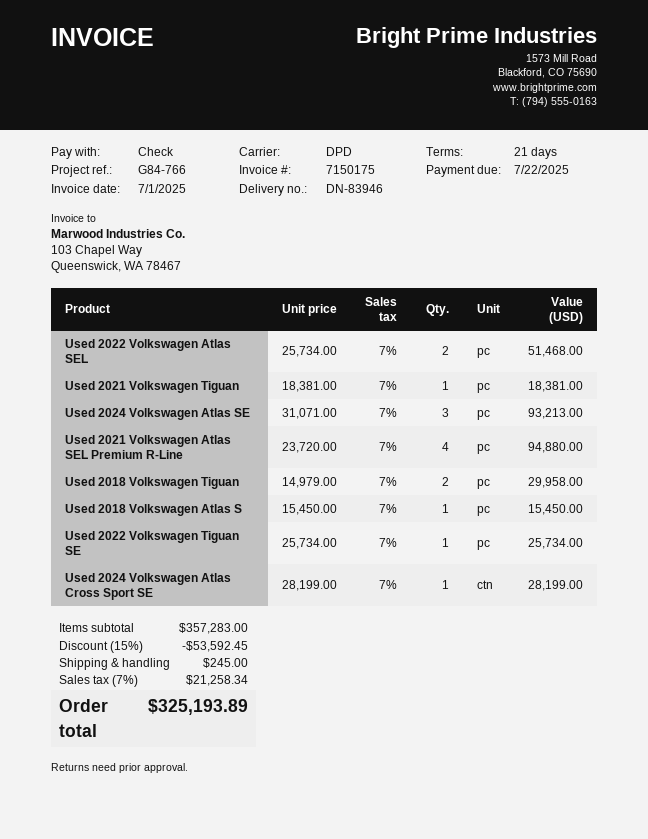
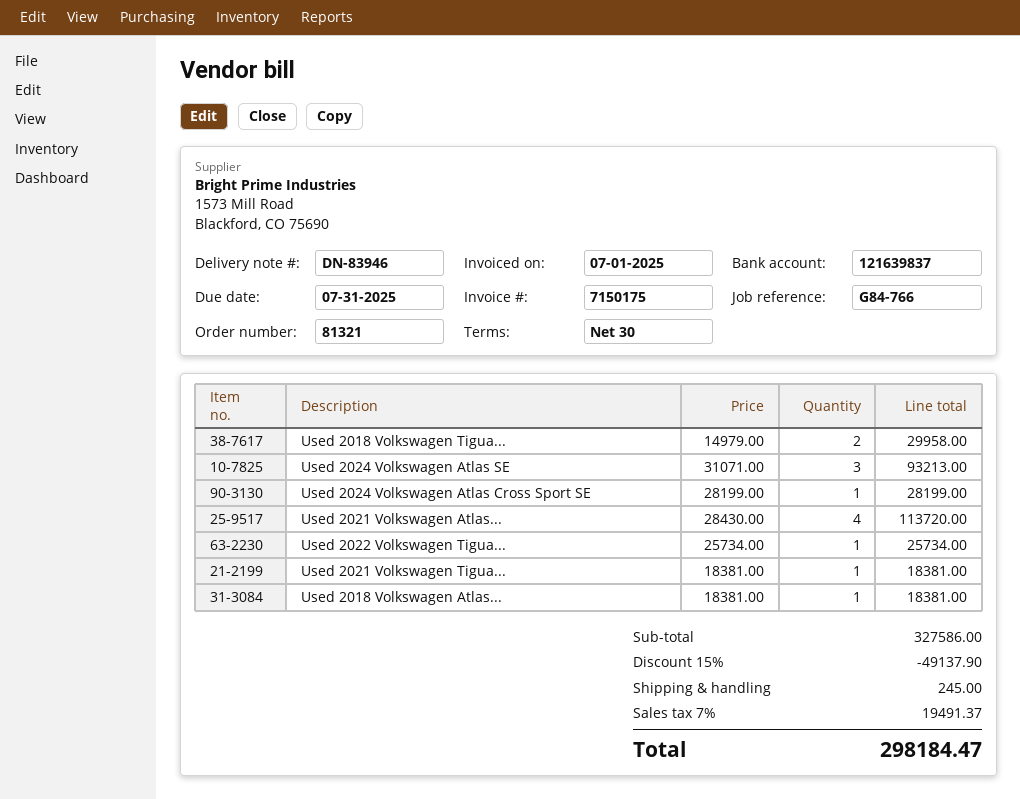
payment terms: 21 days -> 30 days
due date: 2025-07-22 -> 2025-07-31
Used 2022 Volkswagen Atlas SEL: 2 x 25734.00 = 51468.00 -> none
Used 2021 Volkswagen Atlas SEL Premium R-Line: 4 x 23720.00 = 94880.00 -> 4 x 28430.00 = 113720.00
Used 2018 Volkswagen Atlas S: 1 x 15450.00 = 15450.00 -> 1 x 18381.00 = 18381.00
subtotal: 357283.00 -> 327586.00
discount: 15% = 53592.45 -> 15% = 49137.90
tax: 7% = 21258.34 -> 7% = 19491.37
total: 325193.89 -> 298184.47

